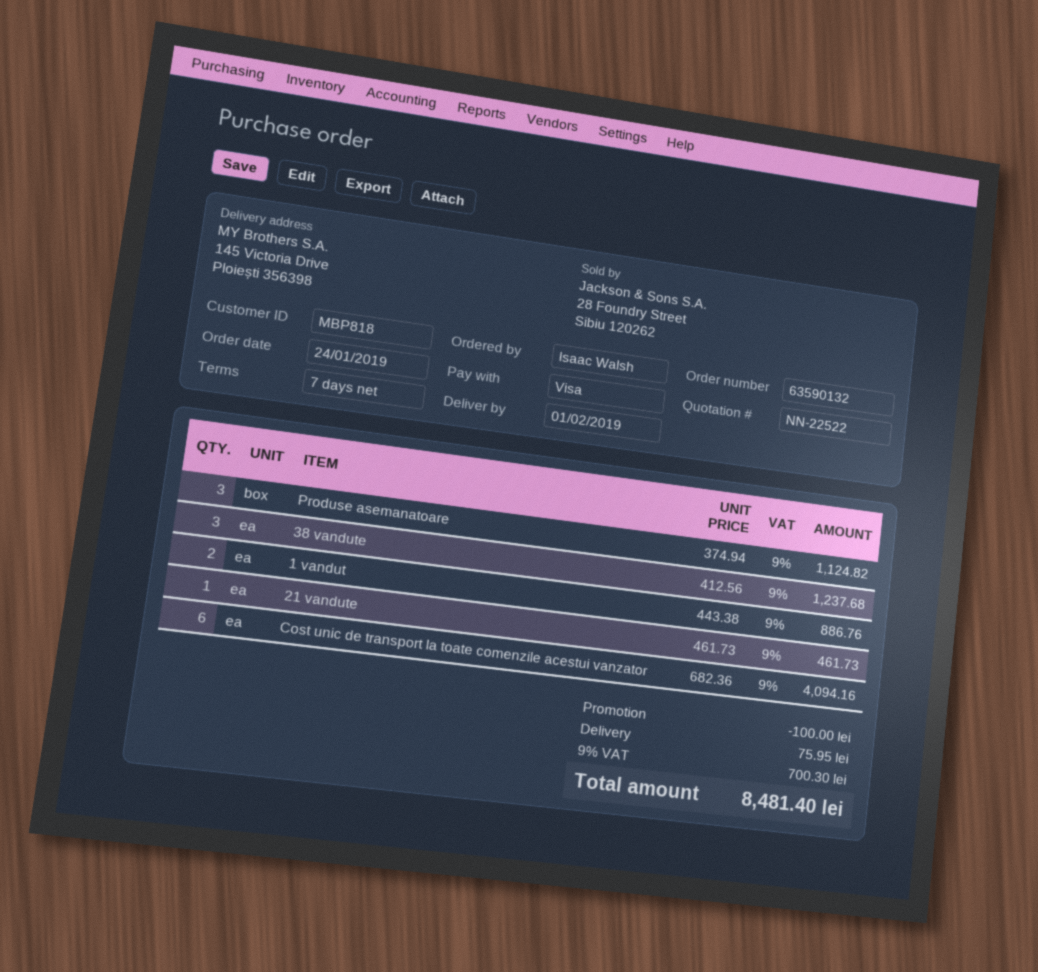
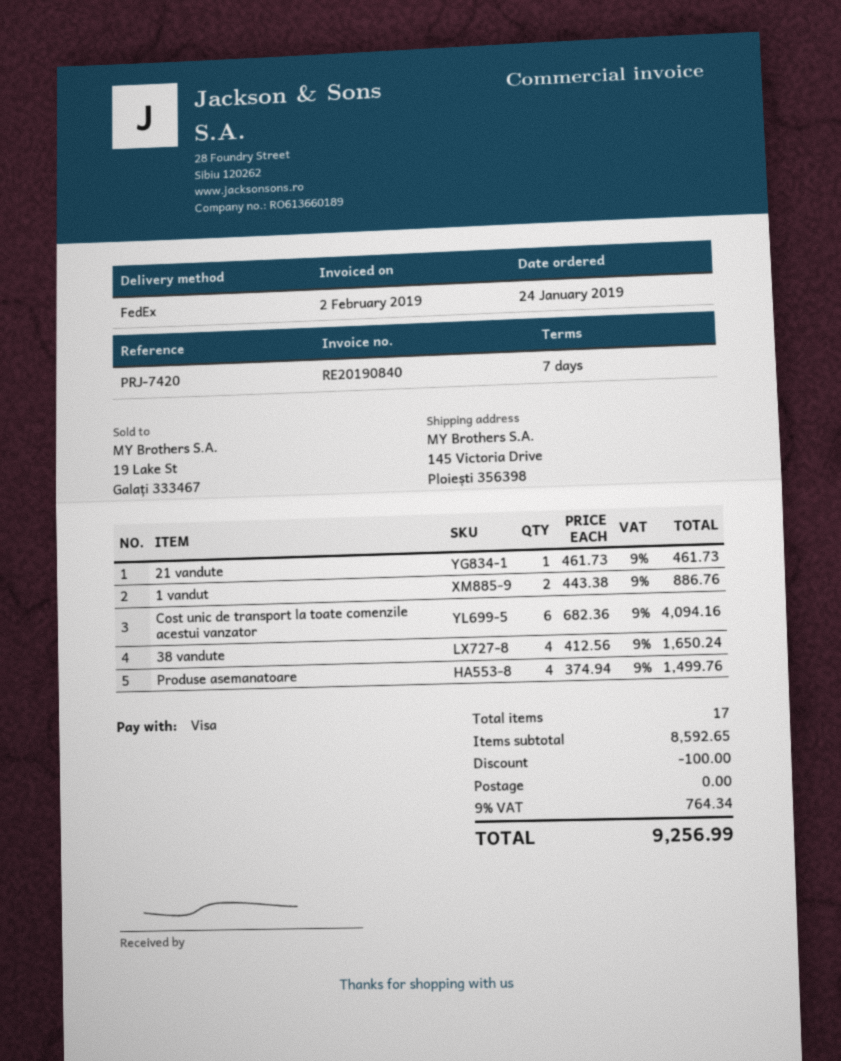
Produse asemanatoare: 3 x 374.94 = 1124.82 -> 4 x 374.94 = 1499.76
38 vandute: 3 x 412.56 = 1237.68 -> 4 x 412.56 = 1650.24
shipping: 75.95 -> 0.00
tax: 9% = 700.30 -> 9% = 764.34
total: 8481.40 -> 9256.99

